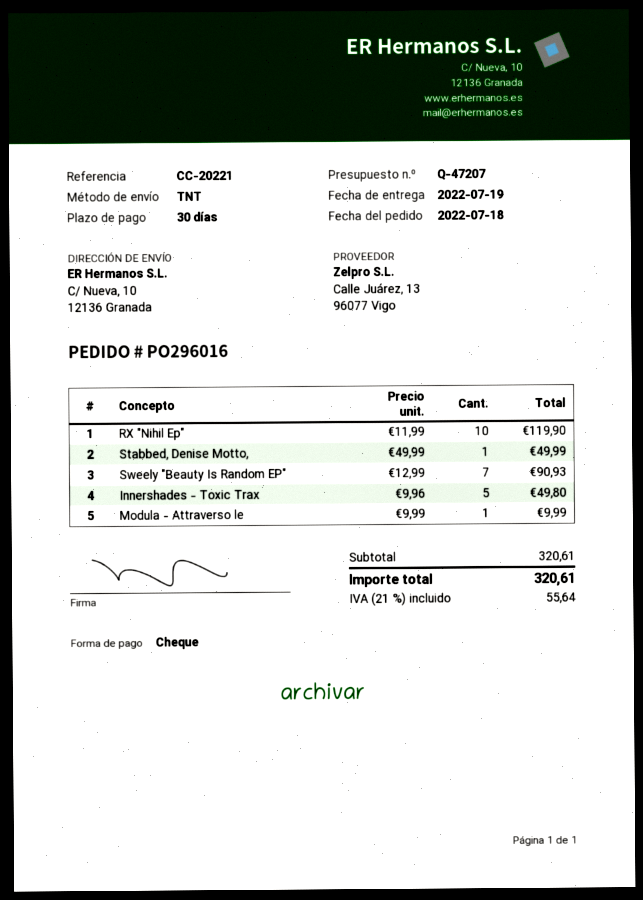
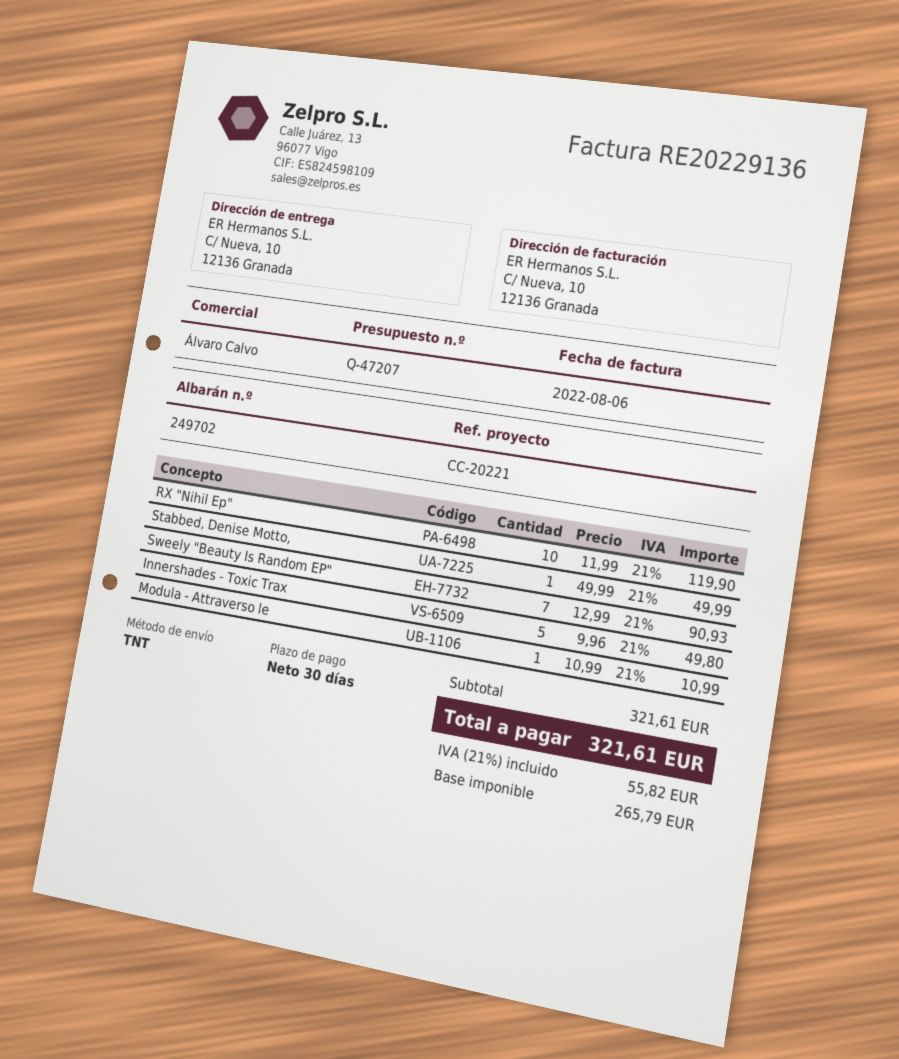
Modula - Attraverso le: 1 x 9.99 = 9.99 -> 1 x 10.99 = 10.99
subtotal: 320.61 -> 321.61
tax: 21% = 55.64 -> 21% = 55.82
total: 320.61 -> 321.61

